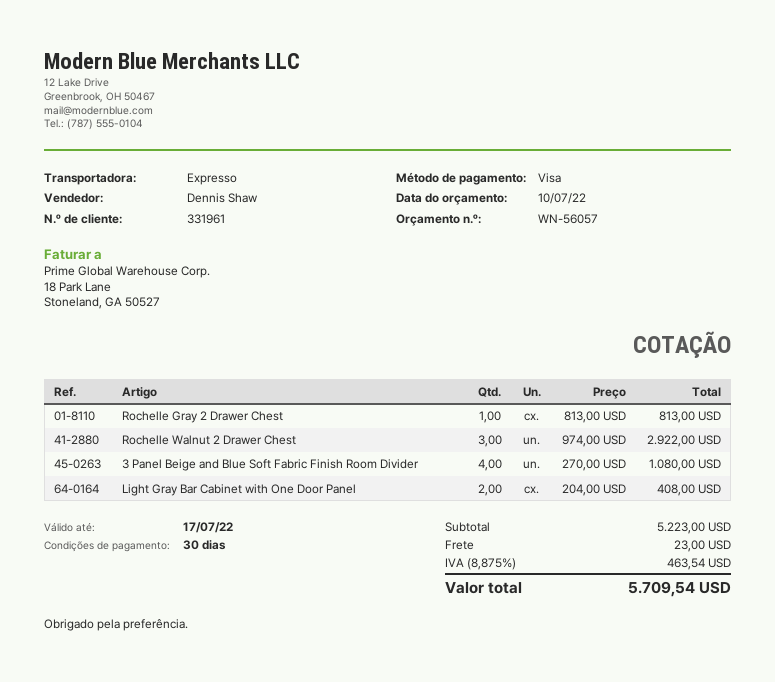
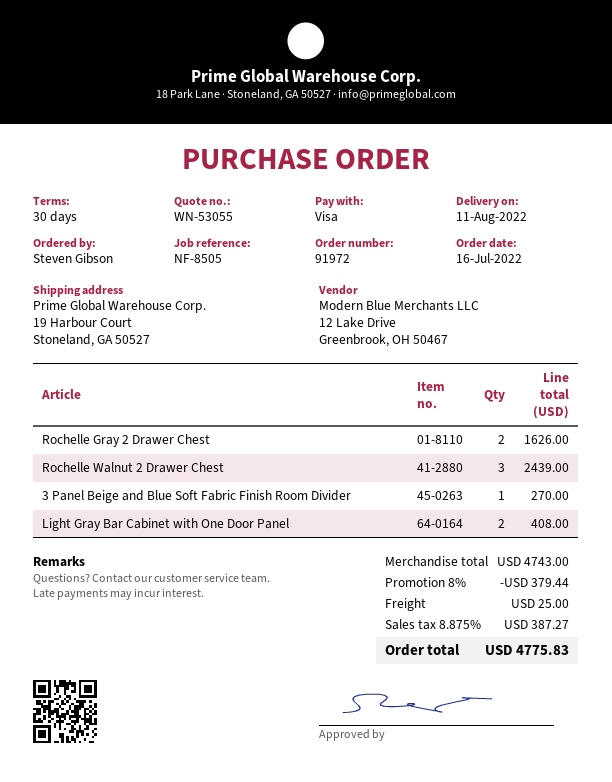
quote number: WN-56057 -> WN-53055
Rochelle Gray 2 Drawer Chest: 1 for 813.00 -> 2 for 1626.00
Rochelle Walnut 2 Drawer Chest: 3 for 2922.00 -> 3 for 2439.00
3 Panel Beige and Blue Soft Fabric Finish Room Divider: 4 for 1080.00 -> 1 for 270.00
subtotal: 5223.00 -> 4743.00
discount: none -> 8% = 379.44
shipping: 23.00 -> 25.00
tax: 8.875% = 463.54 -> 8.875% = 387.27
total: 5709.54 -> 4775.83

